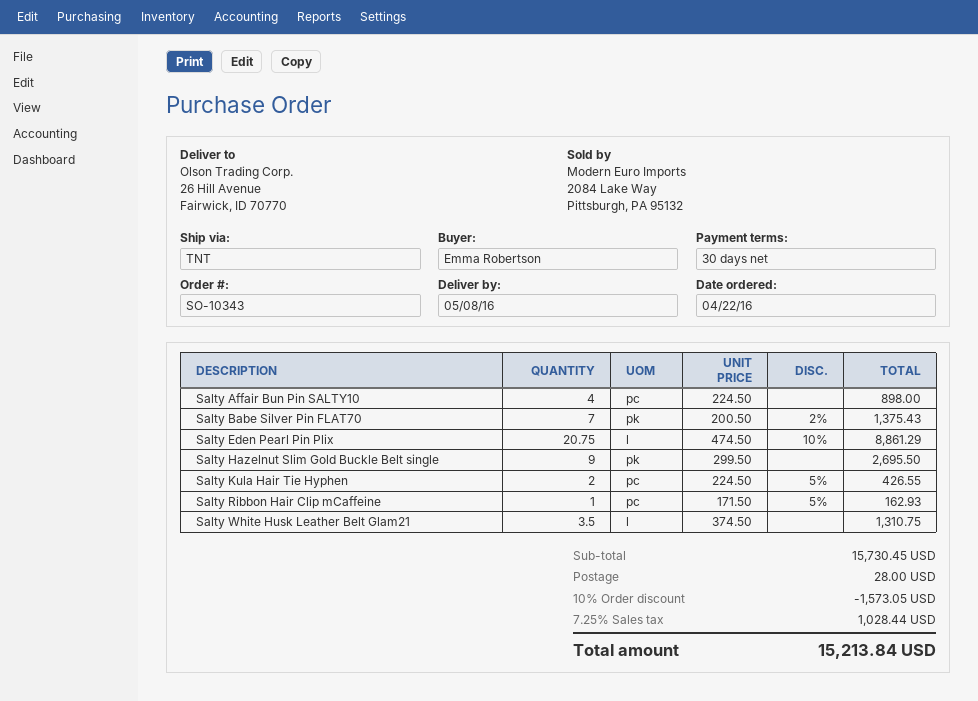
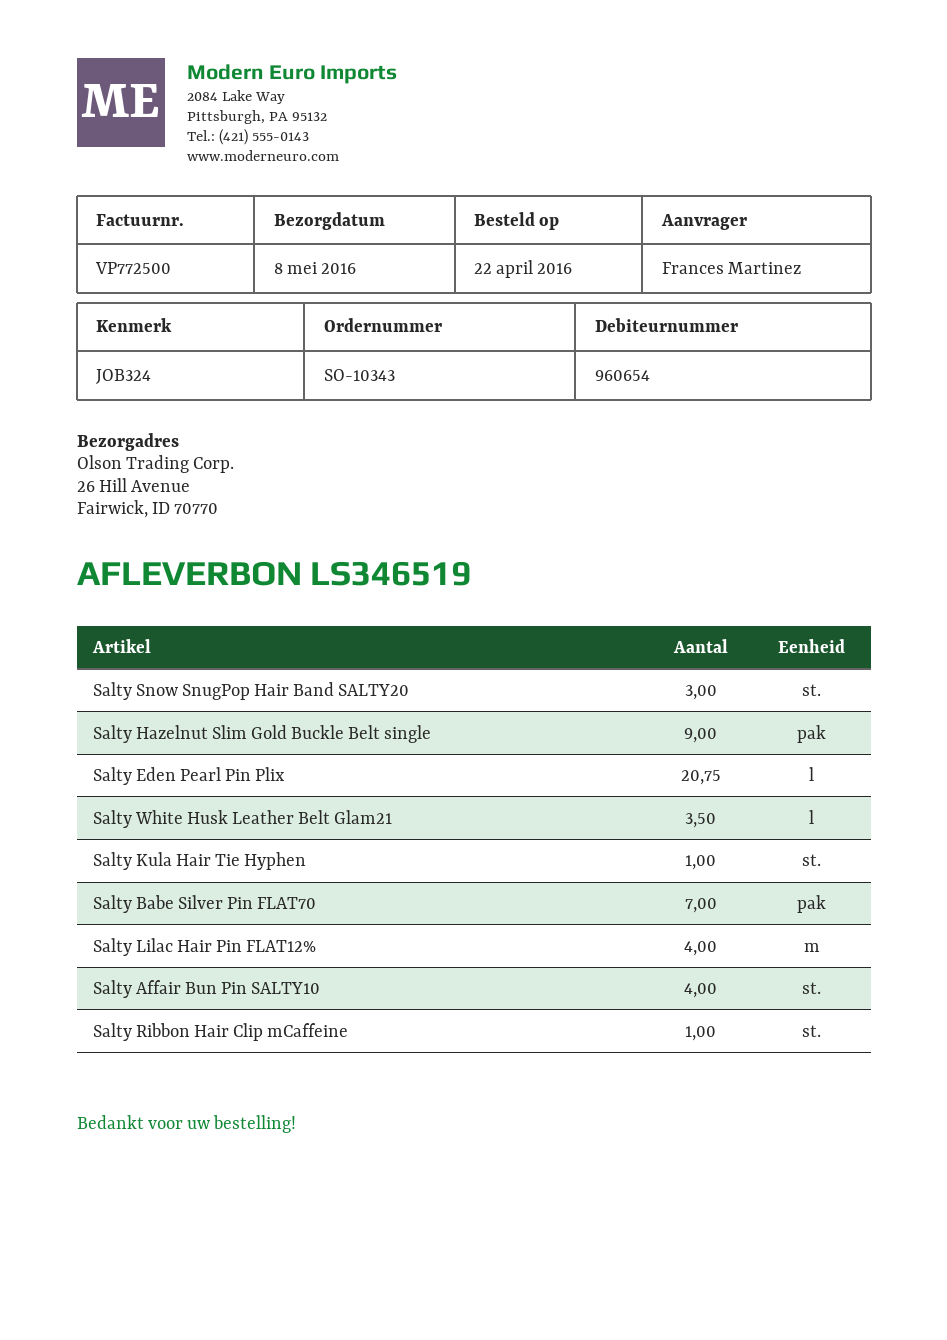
ordered by: Emma Robertson -> Frances Martinez
Salty Kula Hair Tie Hyphen: 2 -> 1
Salty Snow SnugPop Hair Band SALTY20: none -> 3
Salty Lilac Hair Pin FLAT12%: none -> 4

